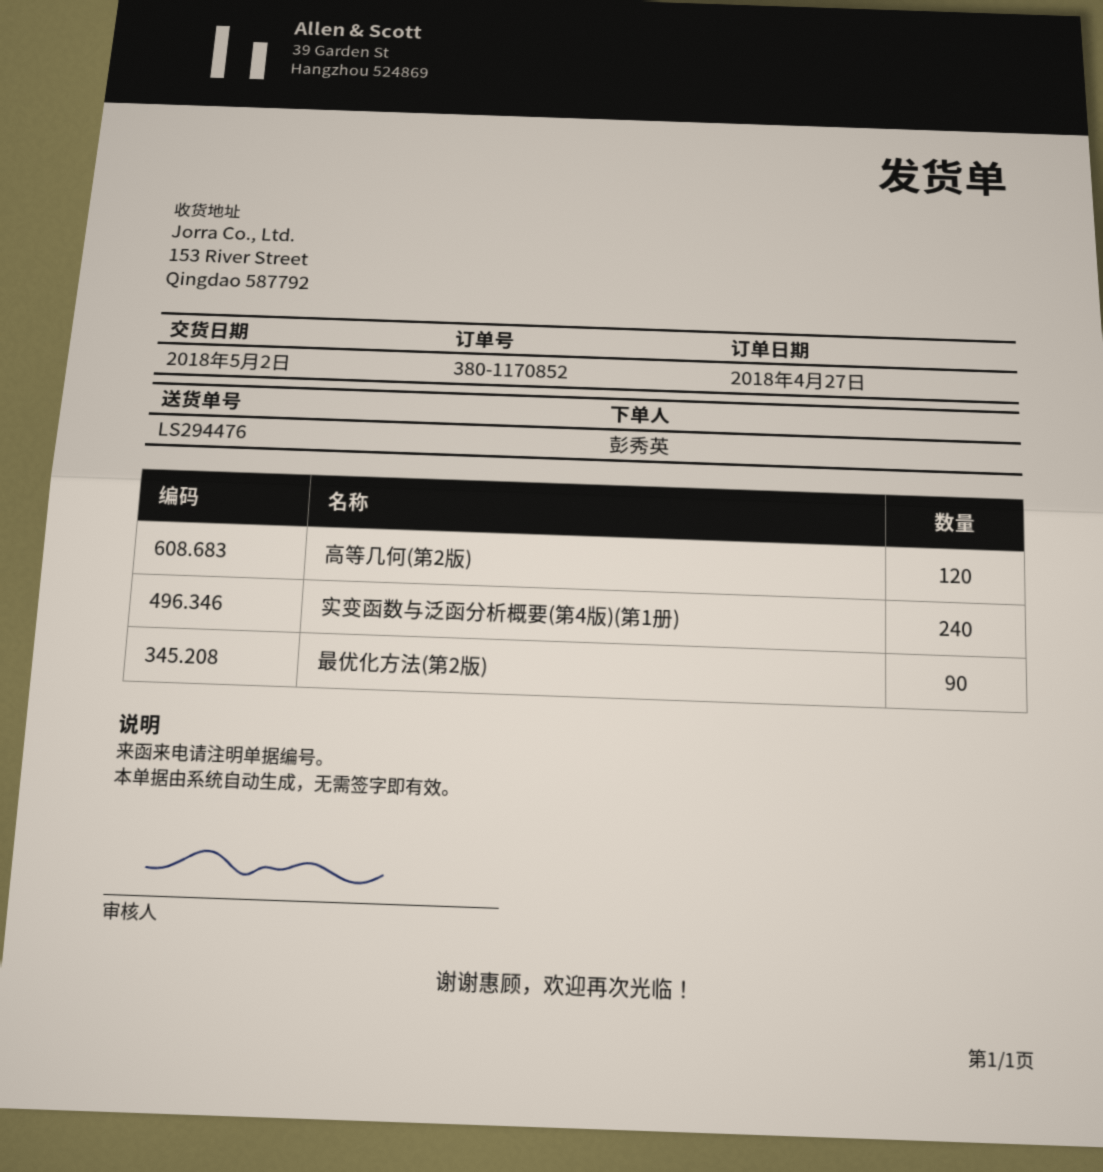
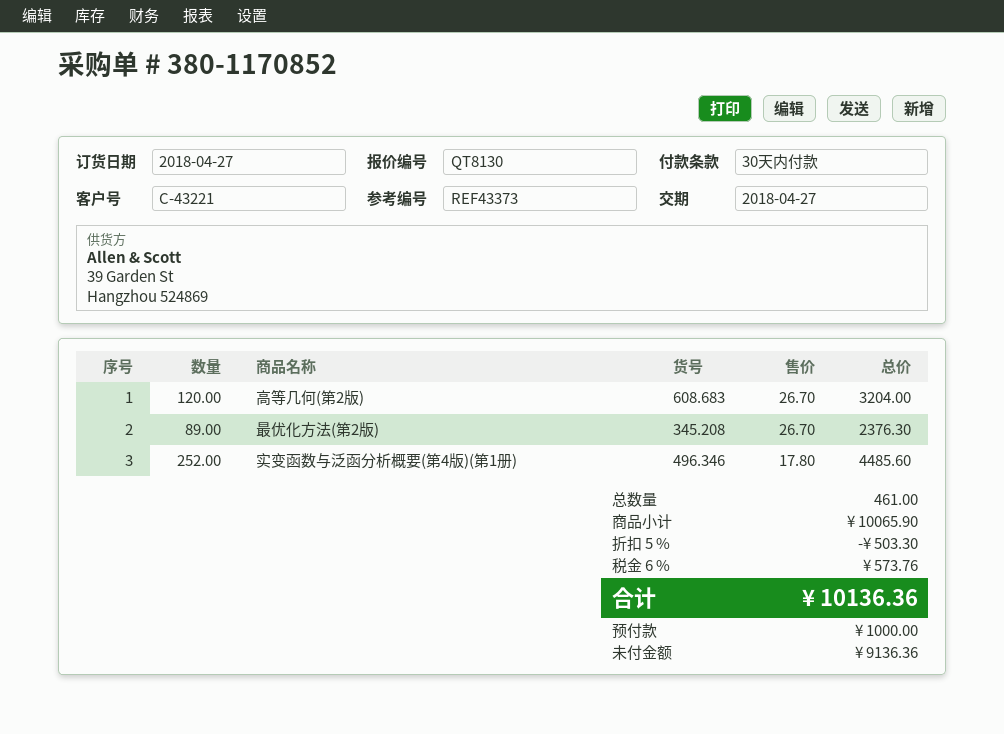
delivery date: 2018-05-02 -> 2018-04-27
实变函数与泛函分析概要(第4版)(第1册): 240 -> 252
最优化方法(第2版): 90 -> 89

